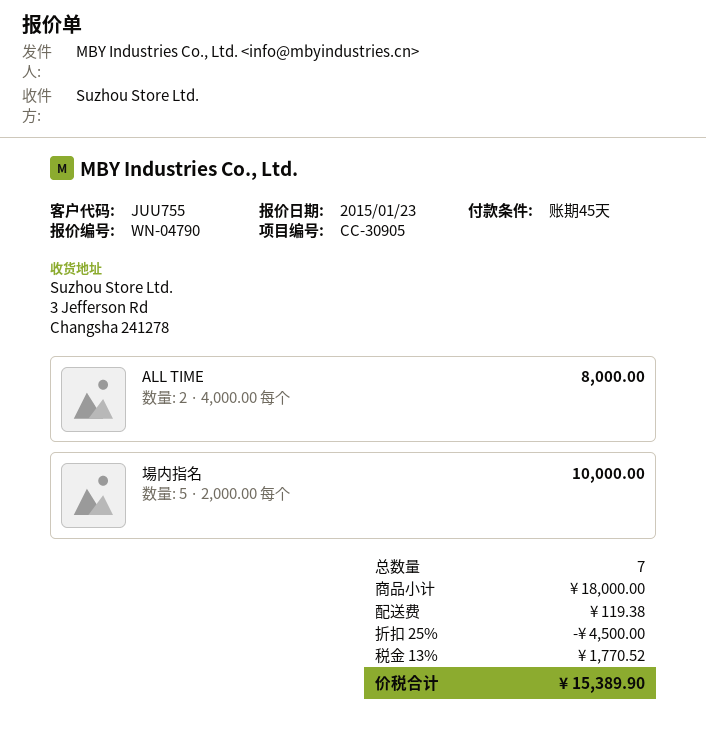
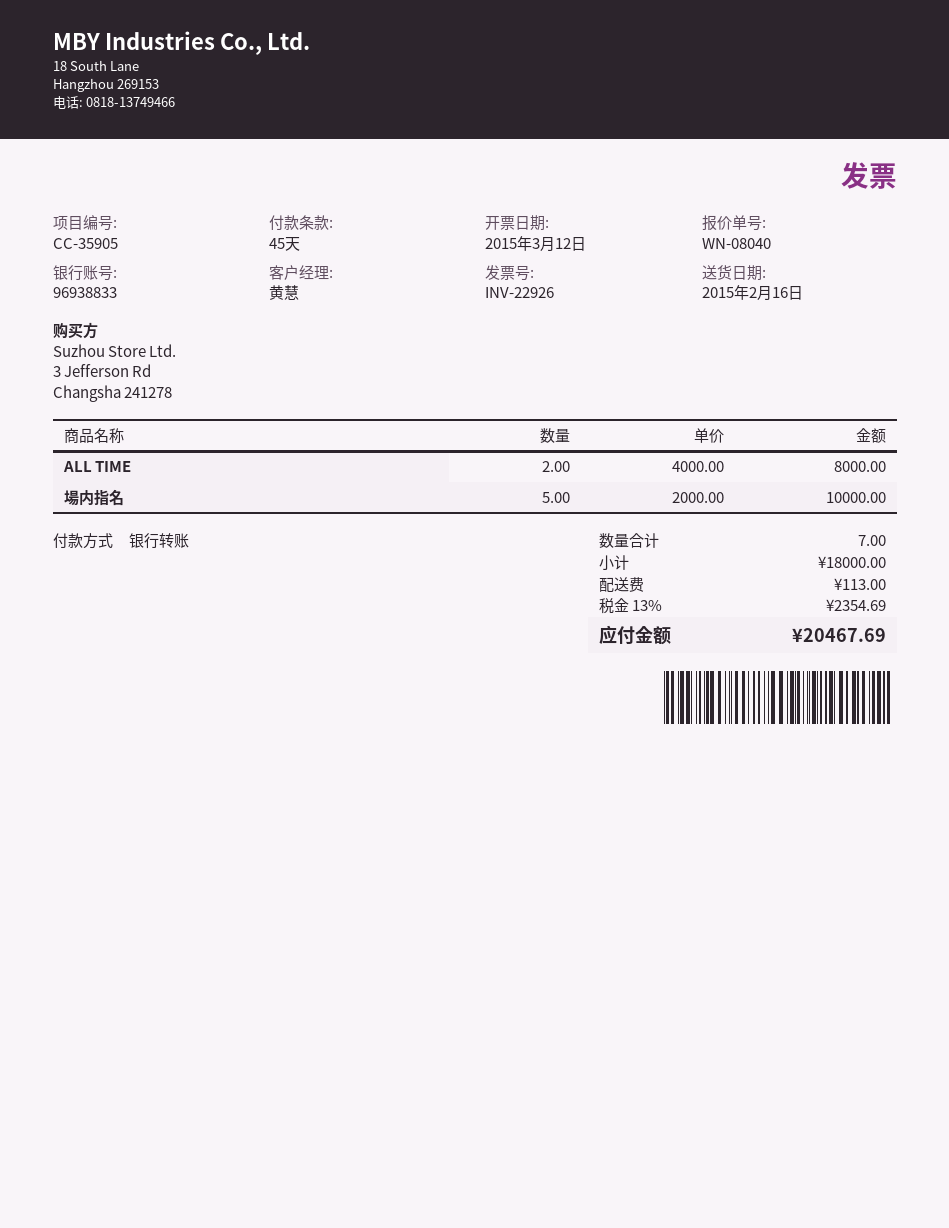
quote number: WN-04790 -> WN-08040
reference: CC-30905 -> CC-35905
discount: 25% = 4500.00 -> none
shipping: 119.38 -> 113.00
tax: 13% = 1770.52 -> 13% = 2354.69
total: 15389.90 -> 20467.69

